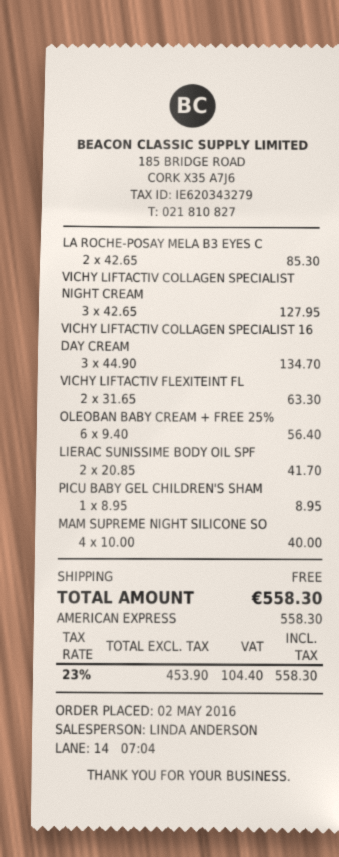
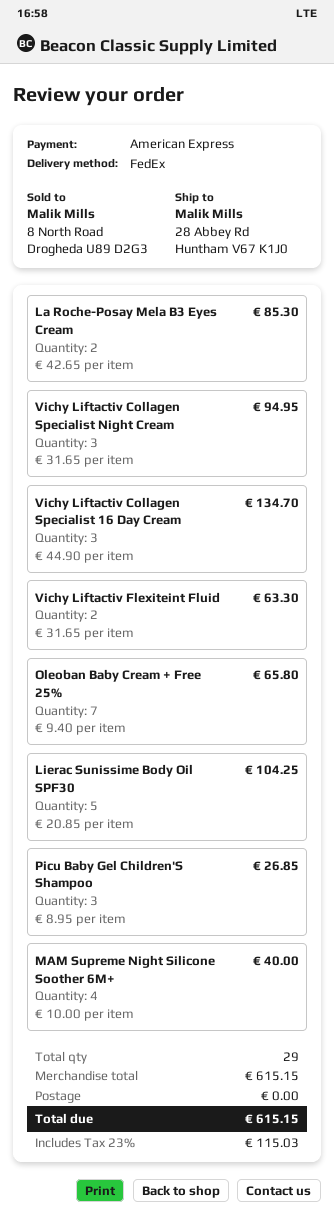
VICHY LIFTACTIV COLLAGEN SPECIALIST NIGHT CREAM: 3 x 42.65 = 127.95 -> 3 x 31.65 = 94.95
OLEOBAN BABY CREAM + FREE 25%: 6 x 9.40 = 56.40 -> 7 x 9.40 = 65.80
LIERAC SUNISSIME BODY OIL SPF: 2 x 20.85 = 41.70 -> 5 x 20.85 = 104.25
PICU BABY GEL CHILDREN'S SHAM: 1 x 8.95 = 8.95 -> 3 x 8.95 = 26.85
tax: 23% = 104.40 -> 23% = 115.03
total: 558.30 -> 615.15

